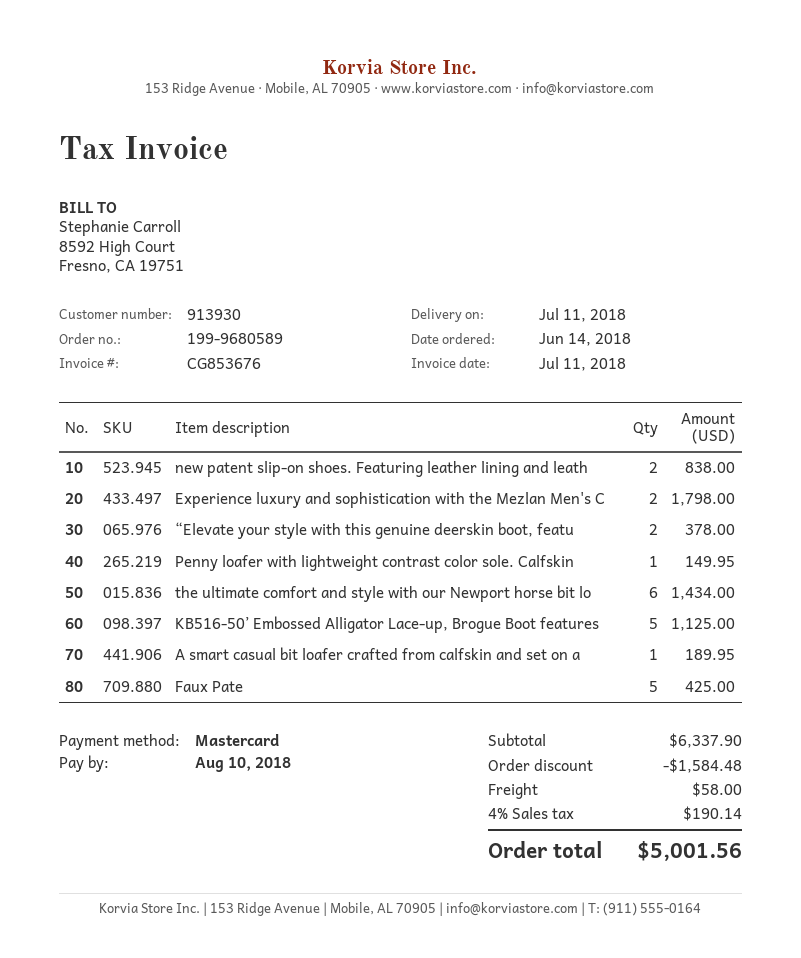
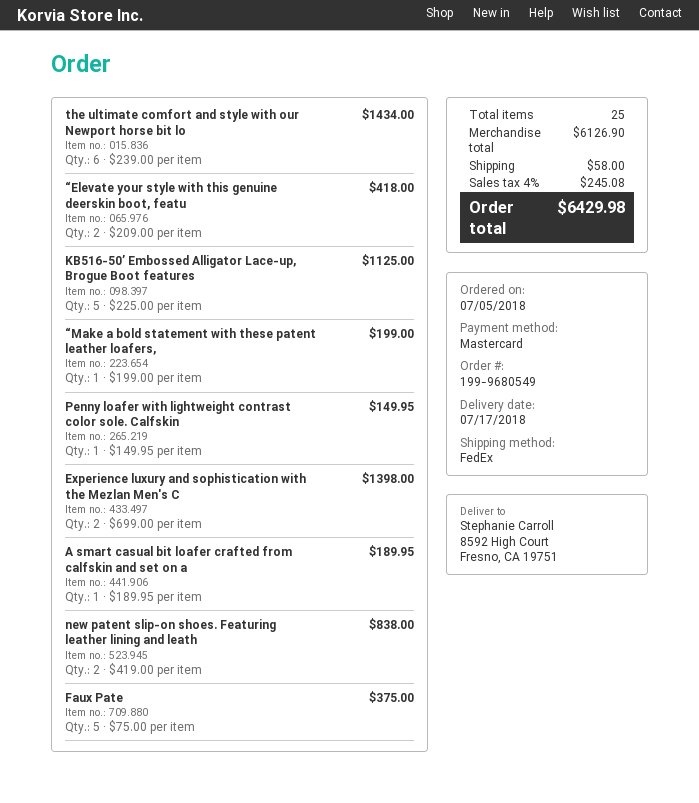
order number: 199-9680589 -> 199-9680549
order date: 2018-06-14 -> 2018-07-05
delivery date: 2018-07-11 -> 2018-07-17
Experience luxury and sophistication with the Mezlan Men's C: 2 for 1798.00 -> 2 for 1398.00
“Elevate your style with this genuine deerskin boot, featu: 2 for 378.00 -> 2 for 418.00
Faux Pate: 5 for 425.00 -> 5 for 375.00
“Make a bold statement with these patent leather loafers,: none -> 1 for 199.00
subtotal: 6337.90 -> 6126.90
discount: 1584.48 -> none
tax: 4% = 190.14 -> 4% = 245.08
total: 5001.56 -> 6429.98

